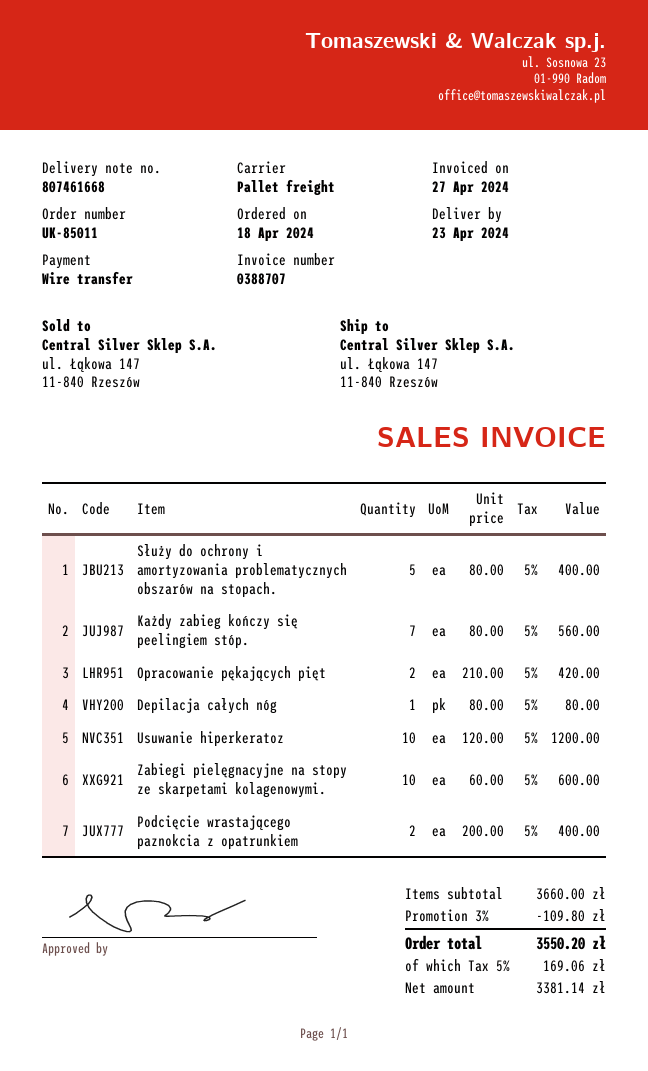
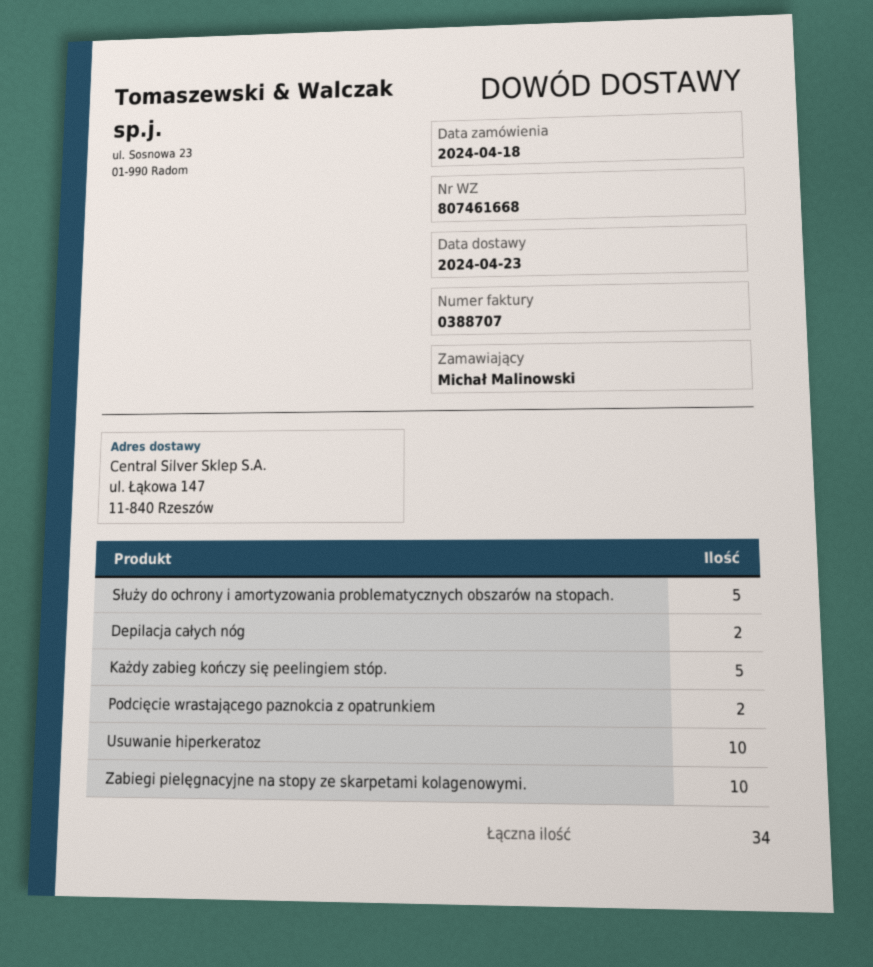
Każdy zabieg kończy się peelingiem stóp.: 7 -> 5
Opracowanie pękających pięt: 2 -> none
Depilacja całych nóg: 1 -> 2

